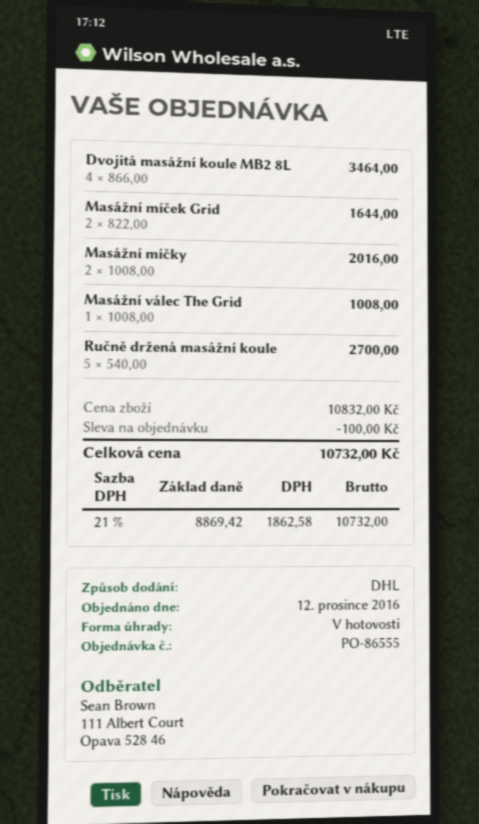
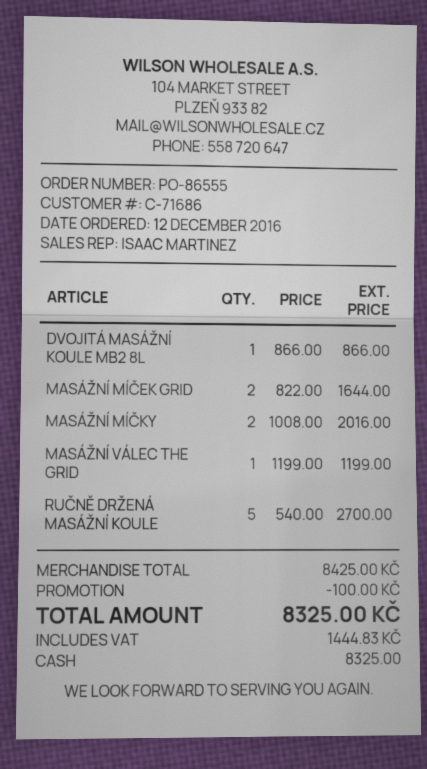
Dvojitá masážní koule MB2 8L: 4 x 866.00 = 3464.00 -> 1 x 866.00 = 866.00
Masážní válec The Grid: 1 x 1008.00 = 1008.00 -> 1 x 1199.00 = 1199.00
subtotal: 10832.00 -> 8425.00
tax: 1862.58 -> 1444.83
total: 10732.00 -> 8325.00

